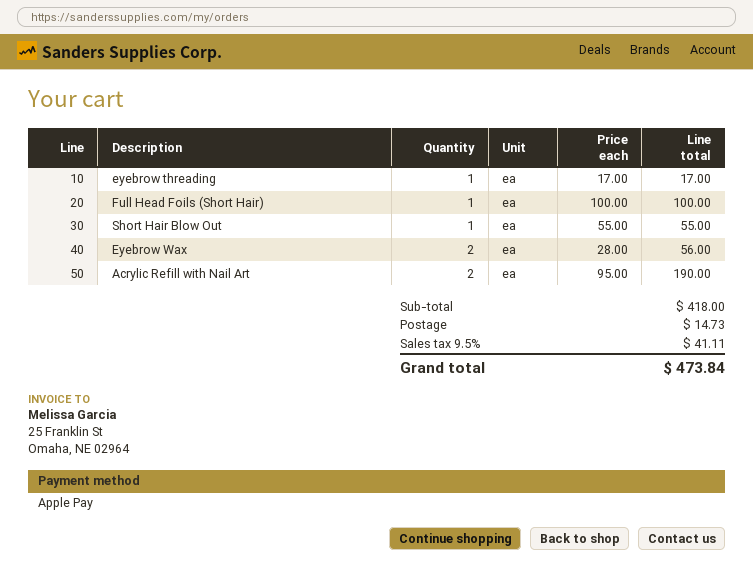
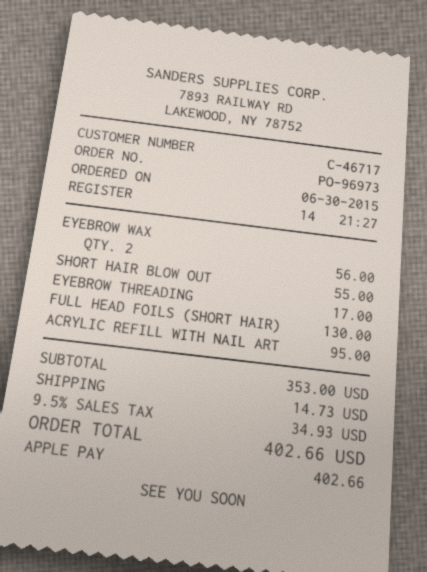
Full Head Foils (Short Hair): 1 for 100.00 -> 1 for 130.00
Acrylic Refill with Nail Art: 2 for 190.00 -> 1 for 95.00
subtotal: 418.00 -> 353.00
tax: 9.5% = 41.11 -> 9.5% = 34.93
total: 473.84 -> 402.66

